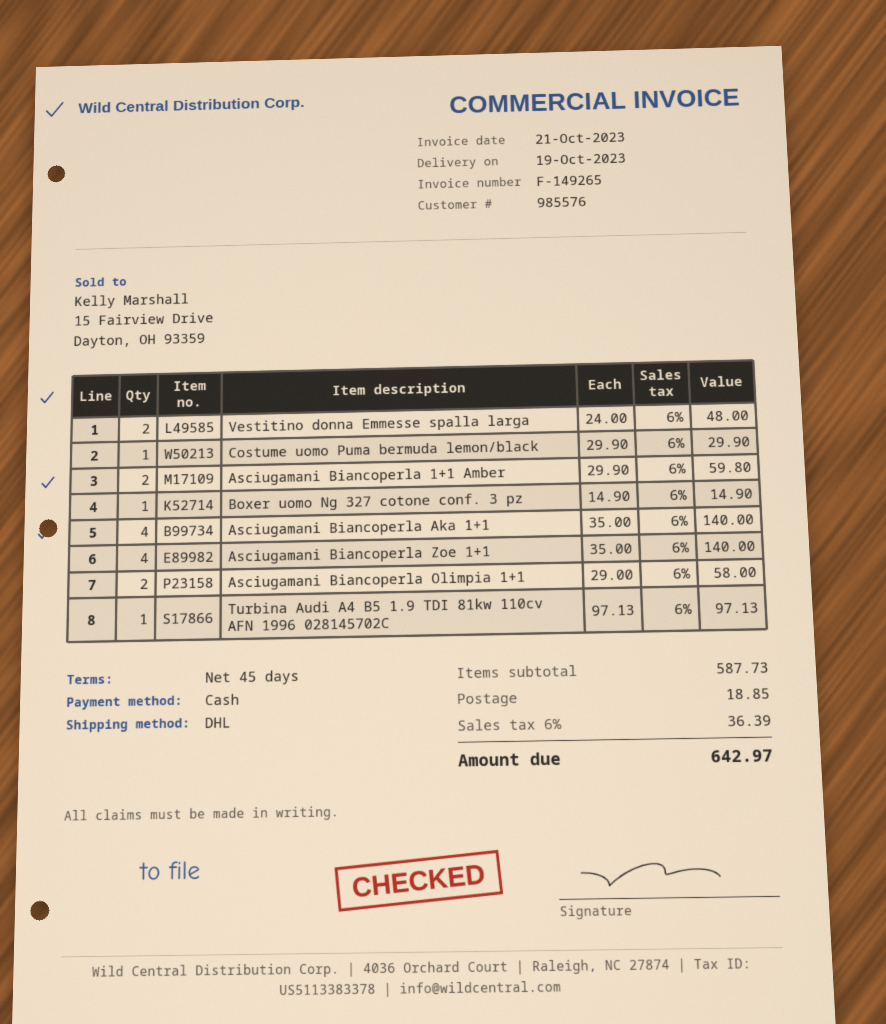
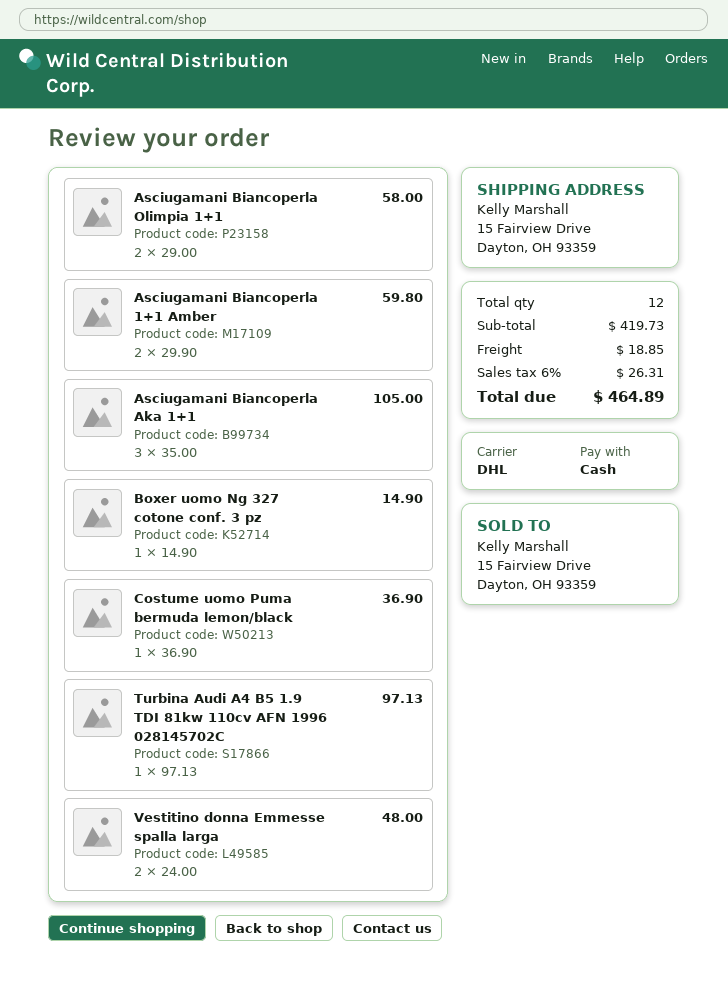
Costume uomo Puma bermuda lemon/black: 1 x 29.90 = 29.90 -> 1 x 36.90 = 36.90
Asciugamani Biancoperla Aka 1+1: 4 x 35.00 = 140.00 -> 3 x 35.00 = 105.00
Asciugamani Biancoperla Zoe 1+1: 4 x 35.00 = 140.00 -> none
subtotal: 587.73 -> 419.73
tax: 6% = 36.39 -> 6% = 26.31
total: 642.97 -> 464.89

